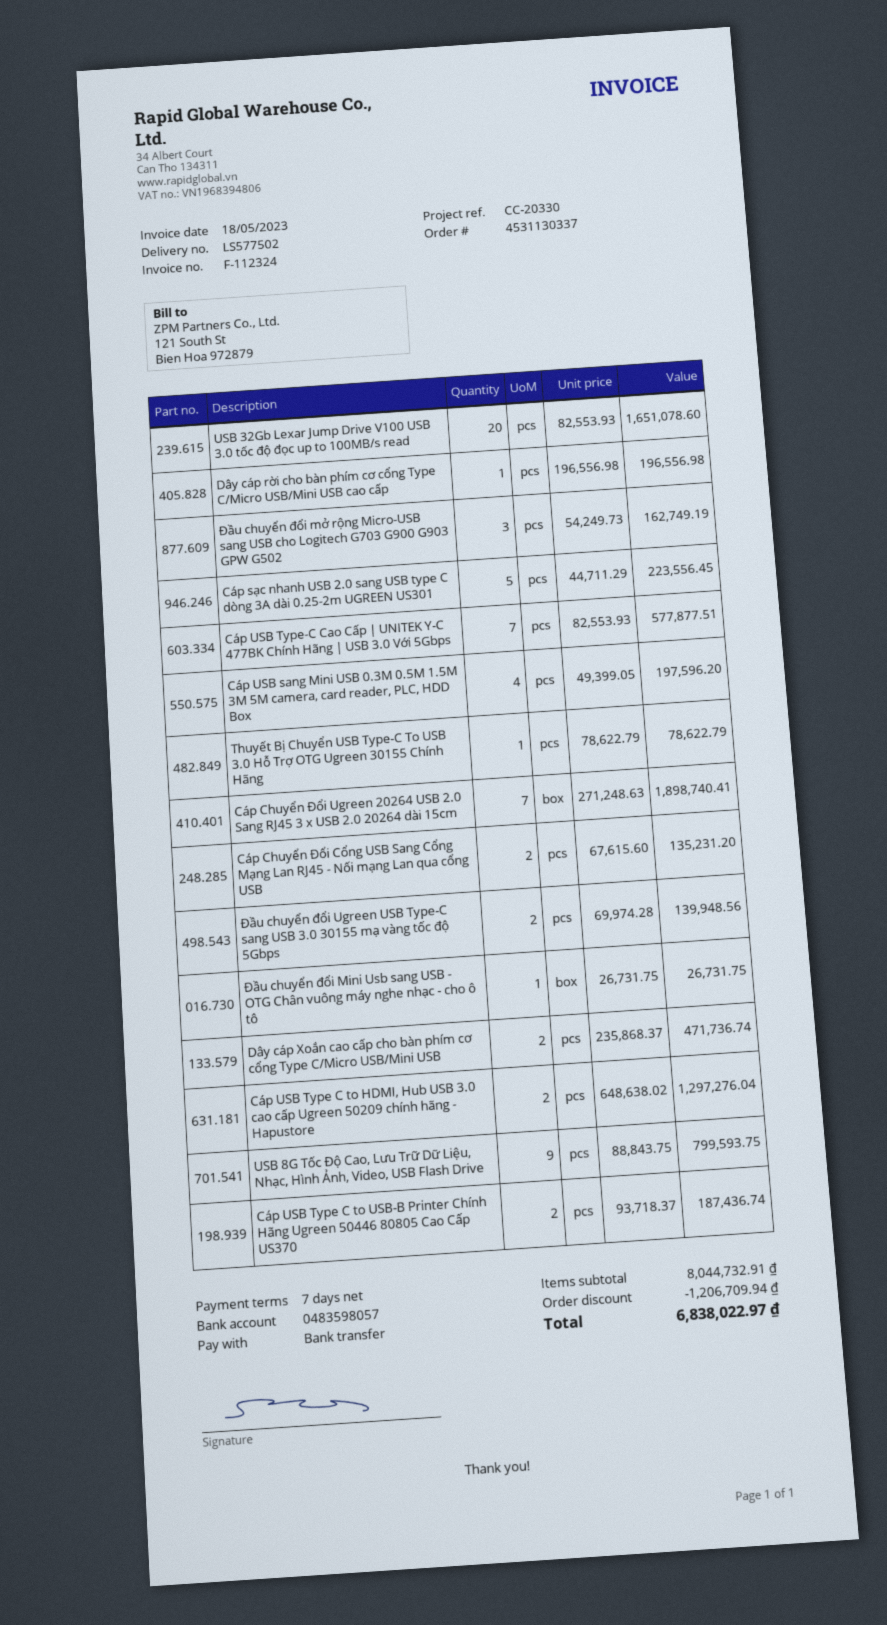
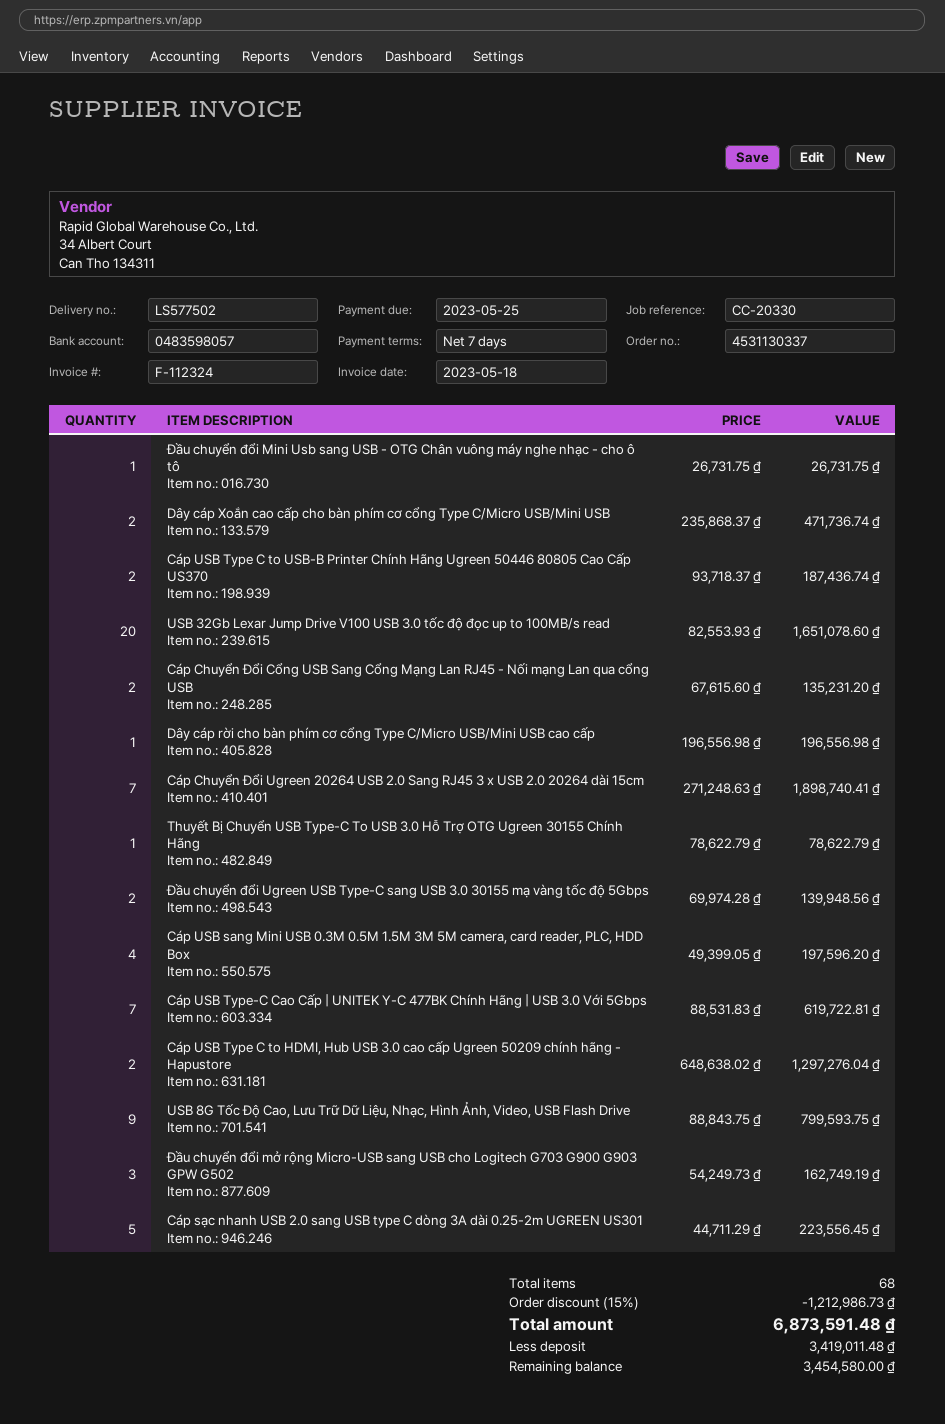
Cáp USB Type-C Cao Cấp | UNITEK Y-C 477BK Chính Hãng | USB 3.0 Với 5Gbps: 7 x 82553.93 = 577877.51 -> 7 x 88531.83 = 619722.81
discount: 1206709.94 -> 1212986.73
total: 6838022.97 -> 6873591.48

